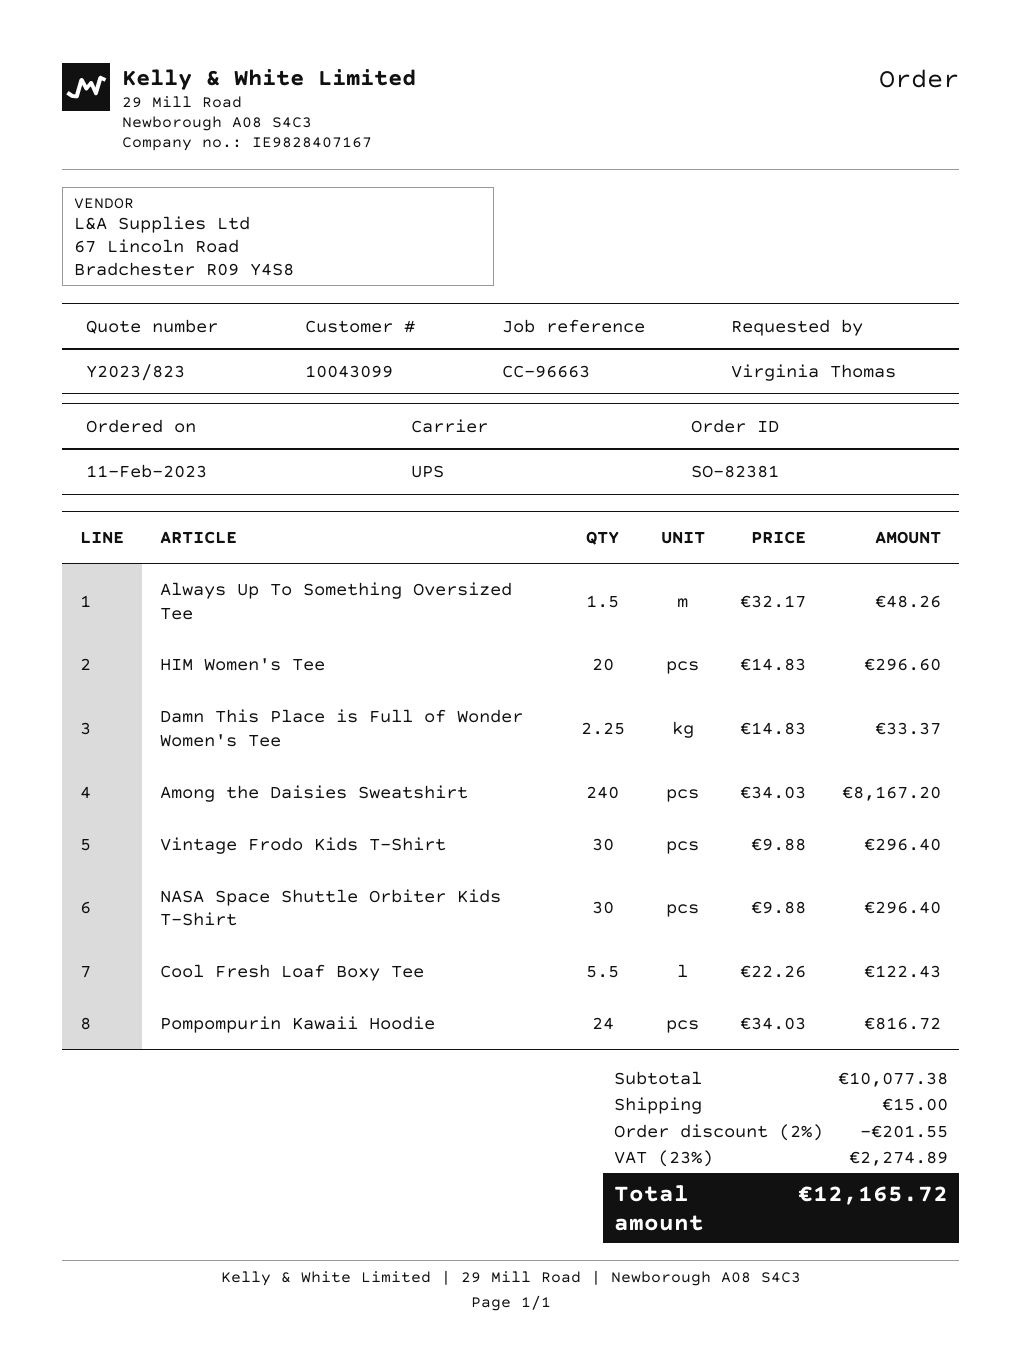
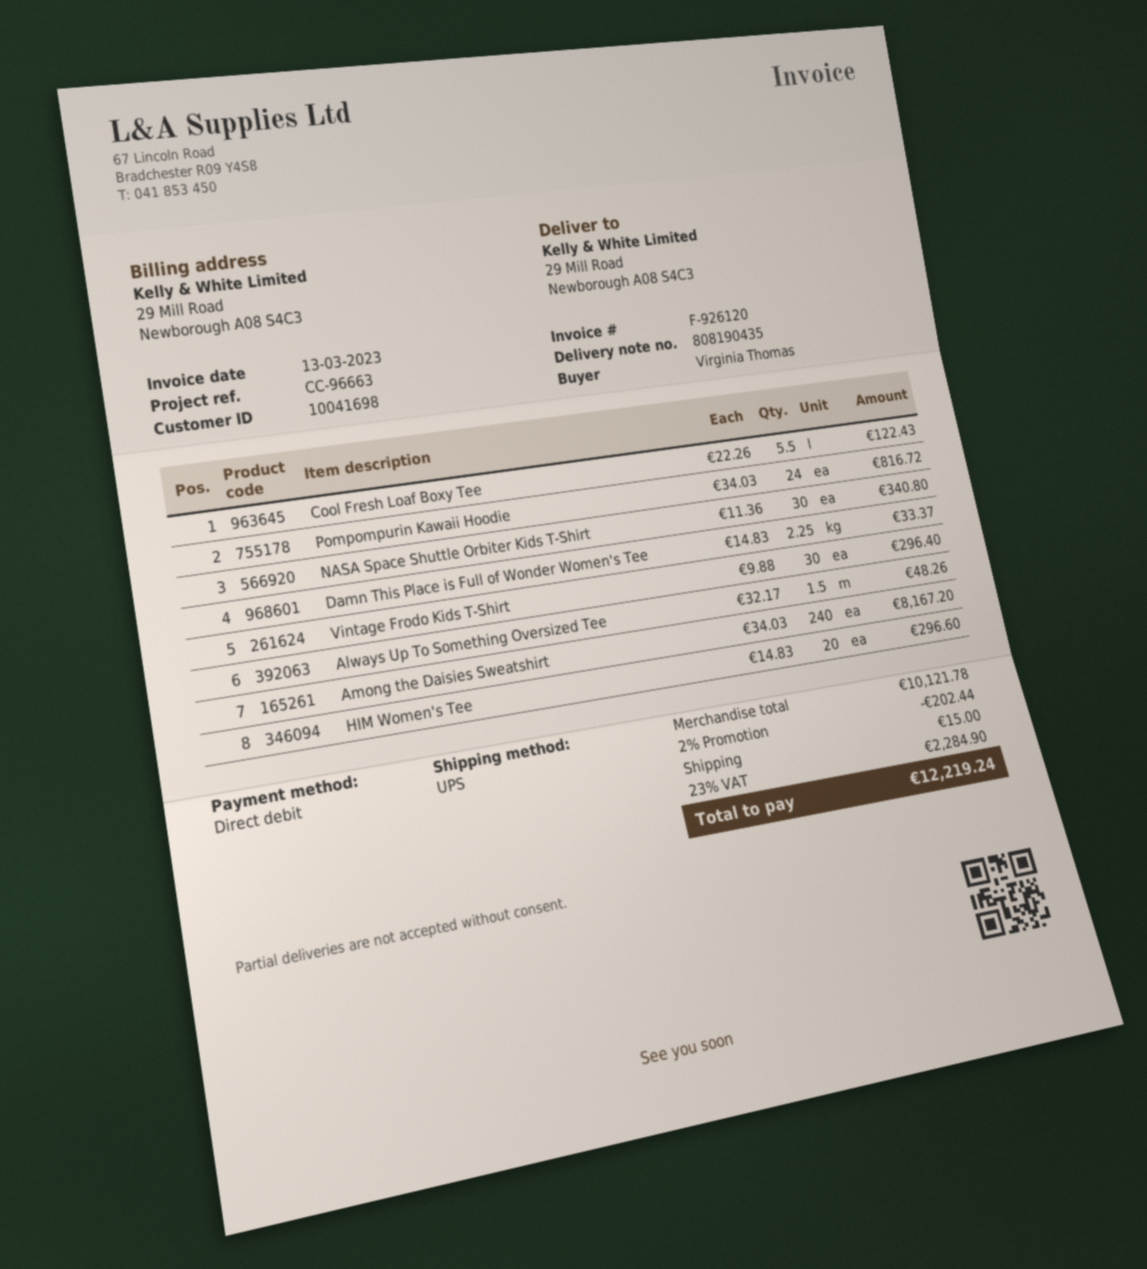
customer number: 10043099 -> 10041698
NASA Space Shuttle Orbiter Kids T-Shirt: 30 x 9.88 = 296.40 -> 30 x 11.36 = 340.80
subtotal: 10077.38 -> 10121.78
discount: 2% = 201.55 -> 2% = 202.44
tax: 23% = 2274.89 -> 23% = 2284.90
total: 12165.72 -> 12219.24

